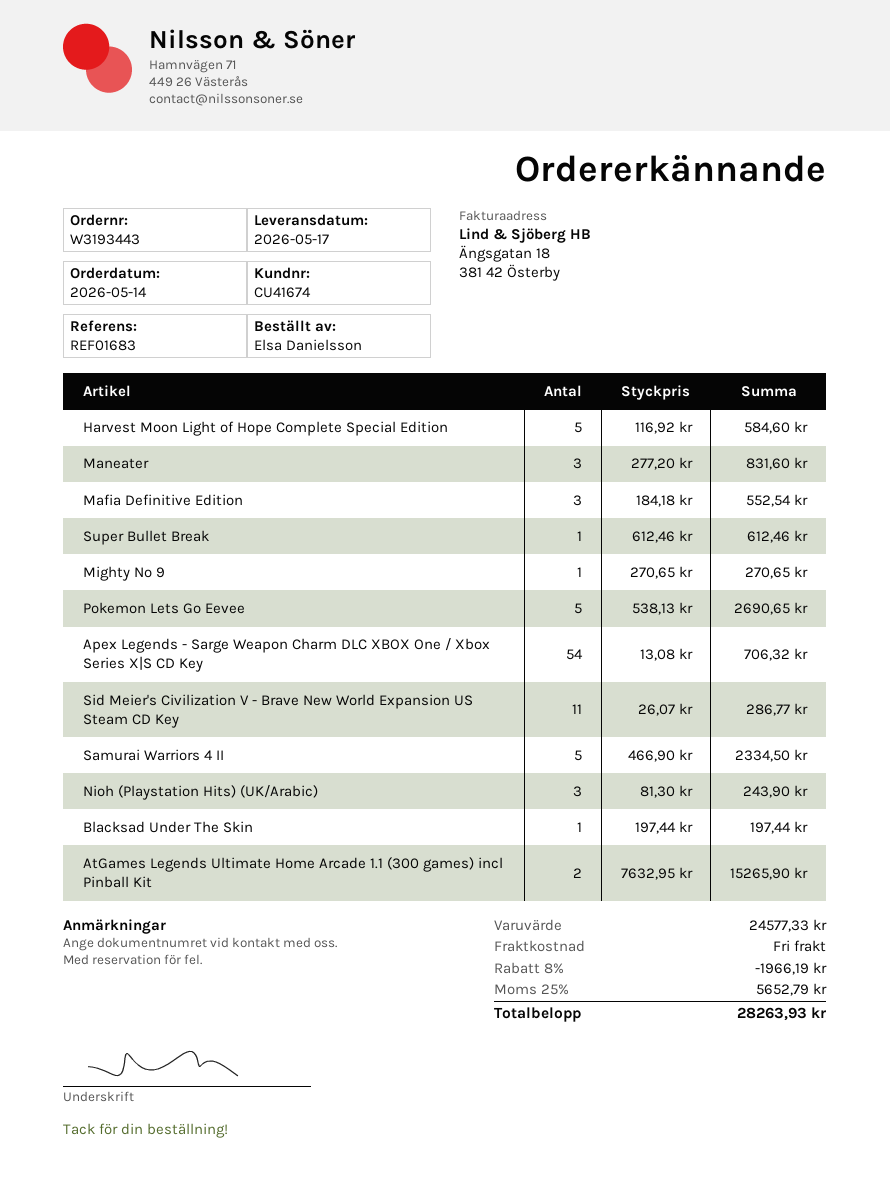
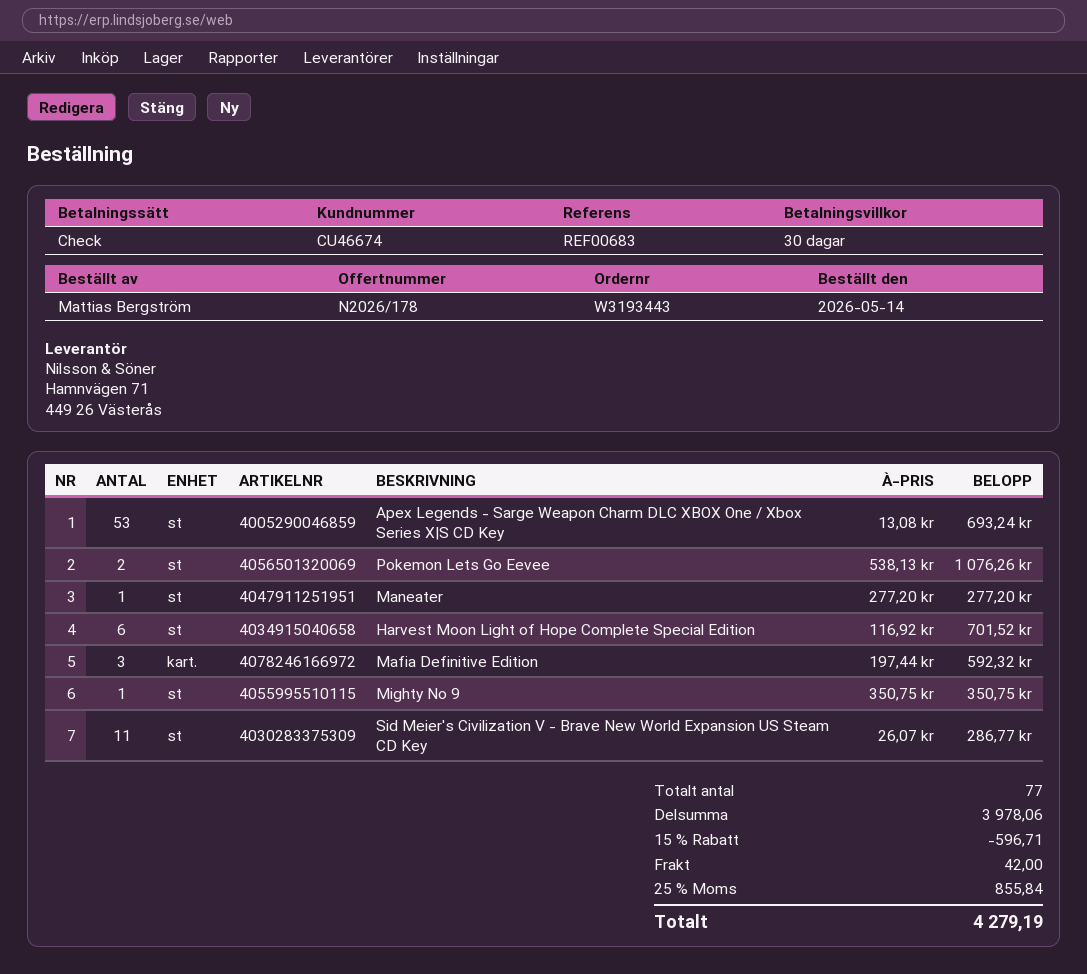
customer number: CU41674 -> CU46674
reference: REF01683 -> REF00683
ordered by: Elsa Danielsson -> Mattias Bergström
Harvest Moon Light of Hope Complete Special Edition: 5 x 116.92 = 584.60 -> 6 x 116.92 = 701.52
Maneater: 3 x 277.20 = 831.60 -> 1 x 277.20 = 277.20
Mafia Definitive Edition: 3 x 184.18 = 552.54 -> 3 x 197.44 = 592.32
Super Bullet Break: 1 x 612.46 = 612.46 -> none
Mighty No 9: 1 x 270.65 = 270.65 -> 1 x 350.75 = 350.75
Pokemon Lets Go Eevee: 5 x 538.13 = 2690.65 -> 2 x 538.13 = 1076.26
Apex Legends - Sarge Weapon Charm DLC XBOX One / Xbox Series X|S CD Key: 54 x 13.08 = 706.32 -> 53 x 13.08 = 693.24
Samurai Warriors 4 II: 5 x 466.90 = 2334.50 -> none
Nioh (Playstation Hits) (UK/Arabic): 3 x 81.30 = 243.90 -> none
Blacksad Under The Skin: 1 x 197.44 = 197.44 -> none
AtGames Legends Ultimate Home Arcade 1.1 (300 games) incl Pinball Kit: 2 x 7632.95 = 15265.90 -> none
subtotal: 24577.33 -> 3978.06
discount: 8% = 1966.19 -> 15% = 596.71
shipping: 0.00 -> 42.00
tax: 25% = 5652.79 -> 25% = 855.84
total: 28263.93 -> 4279.19

